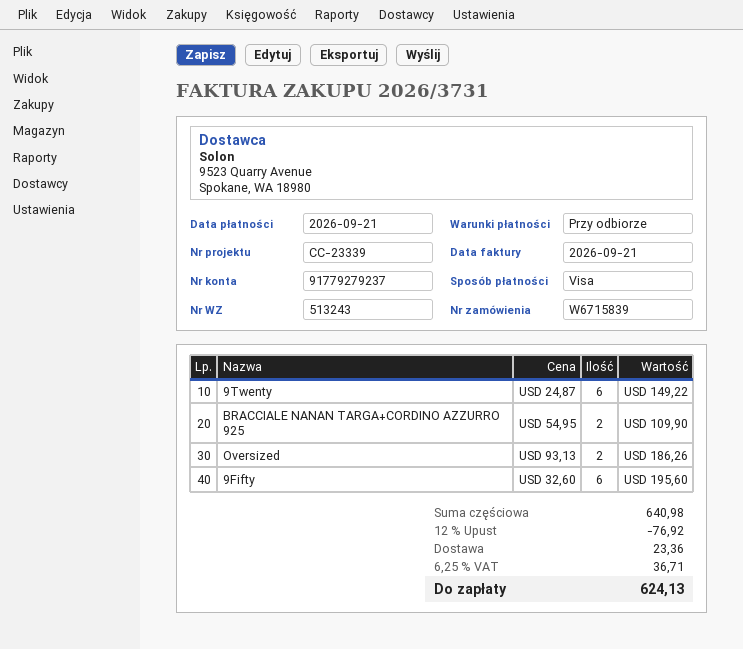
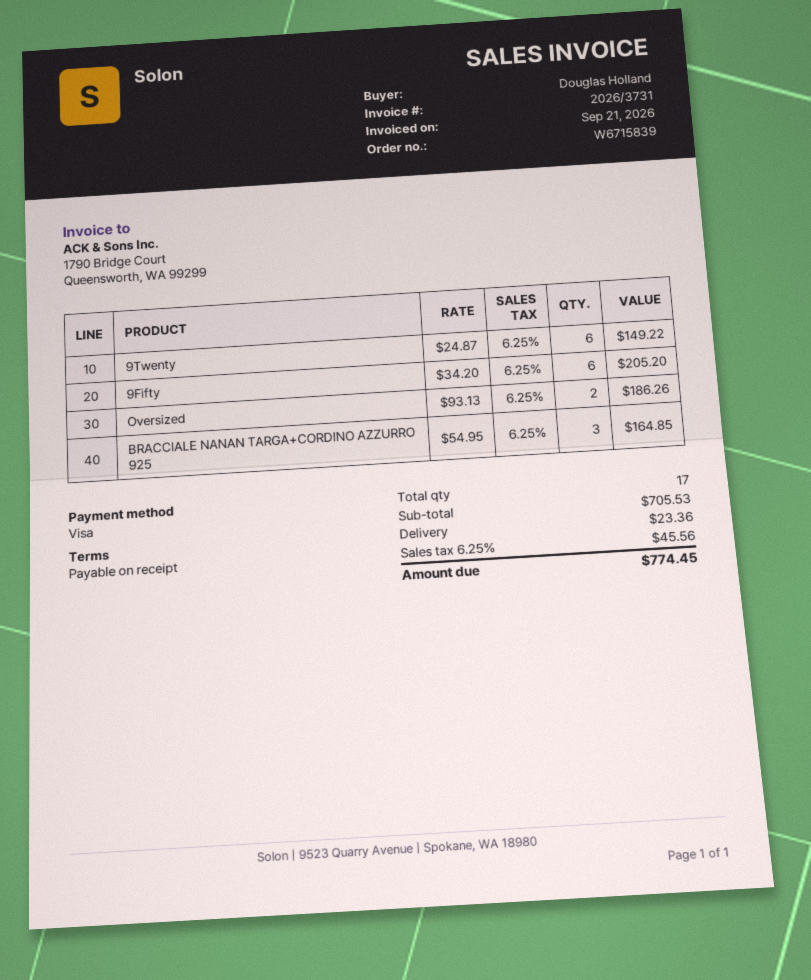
BRACCIALE NANAN TARGA+CORDINO AZZURRO 925: 2 x 54.95 = 109.90 -> 3 x 54.95 = 164.85
9Fifty: 6 x 32.60 = 195.60 -> 6 x 34.20 = 205.20
subtotal: 640.98 -> 705.53
discount: 12% = 76.92 -> none
tax: 6.25% = 36.71 -> 6.25% = 45.56
total: 624.13 -> 774.45

